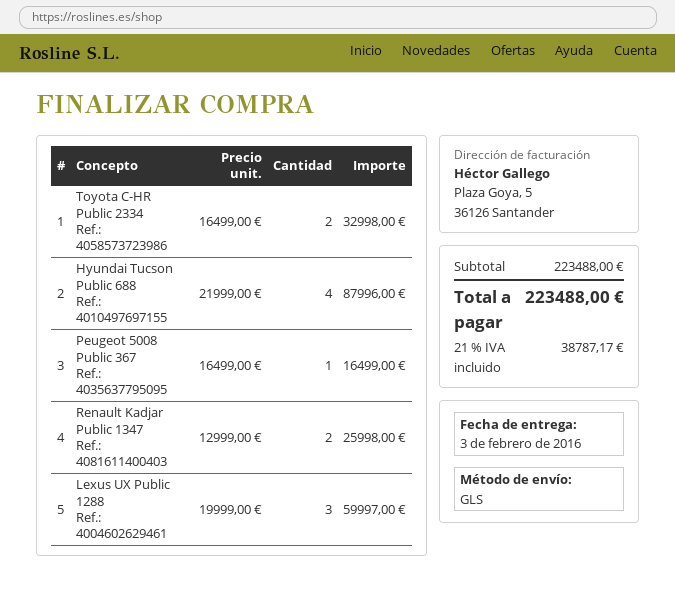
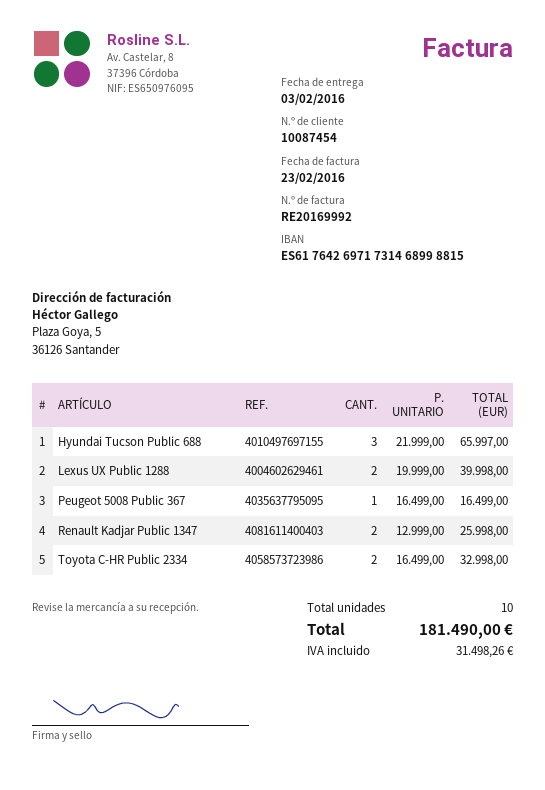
Hyundai Tucson Public 688: 4 x 21999.00 = 87996.00 -> 3 x 21999.00 = 65997.00
Lexus UX Public 1288: 3 x 19999.00 = 59997.00 -> 2 x 19999.00 = 39998.00
tax: 38787.17 -> 31498.26
total: 223488.00 -> 181490.00

